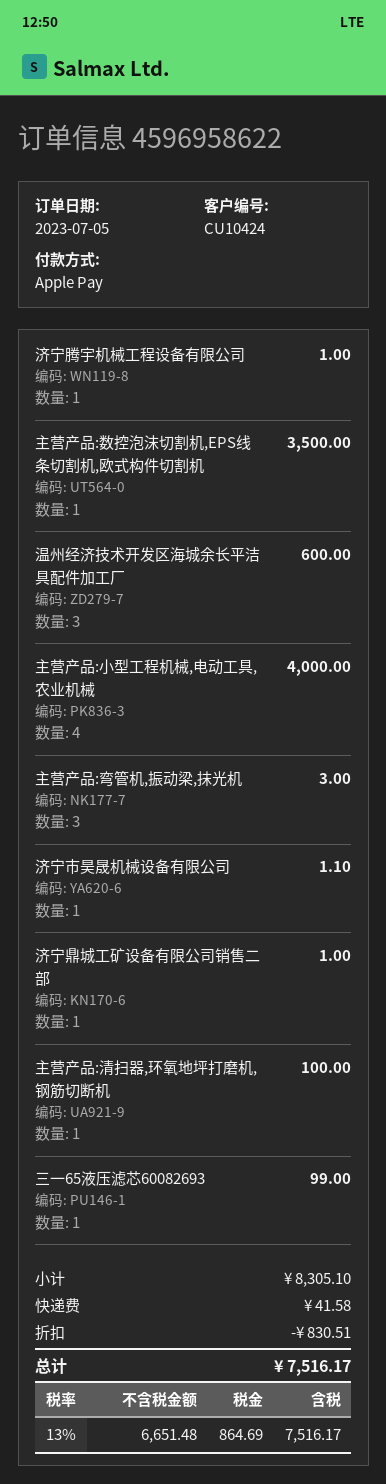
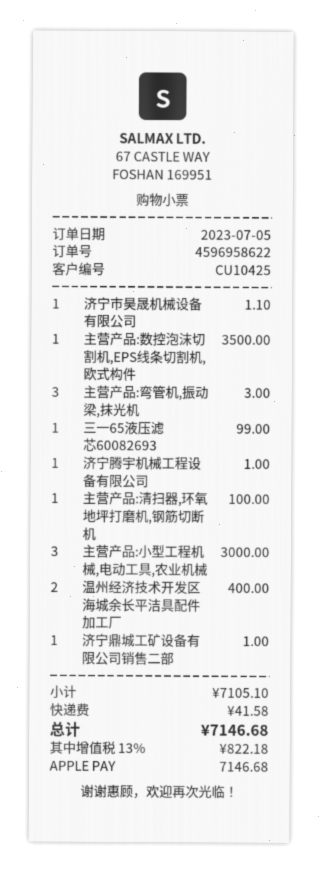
customer number: CU10424 -> CU10425
温州经济技术开发区海城余长平洁具配件加工厂: 3 for 600.00 -> 2 for 400.00
主营产品:小型工程机械,电动工具,农业机械: 4 for 4000.00 -> 3 for 3000.00
subtotal: 8305.10 -> 7105.10
discount: 830.51 -> none
tax: 13% = 864.69 -> 13% = 822.18
total: 7516.17 -> 7146.68

